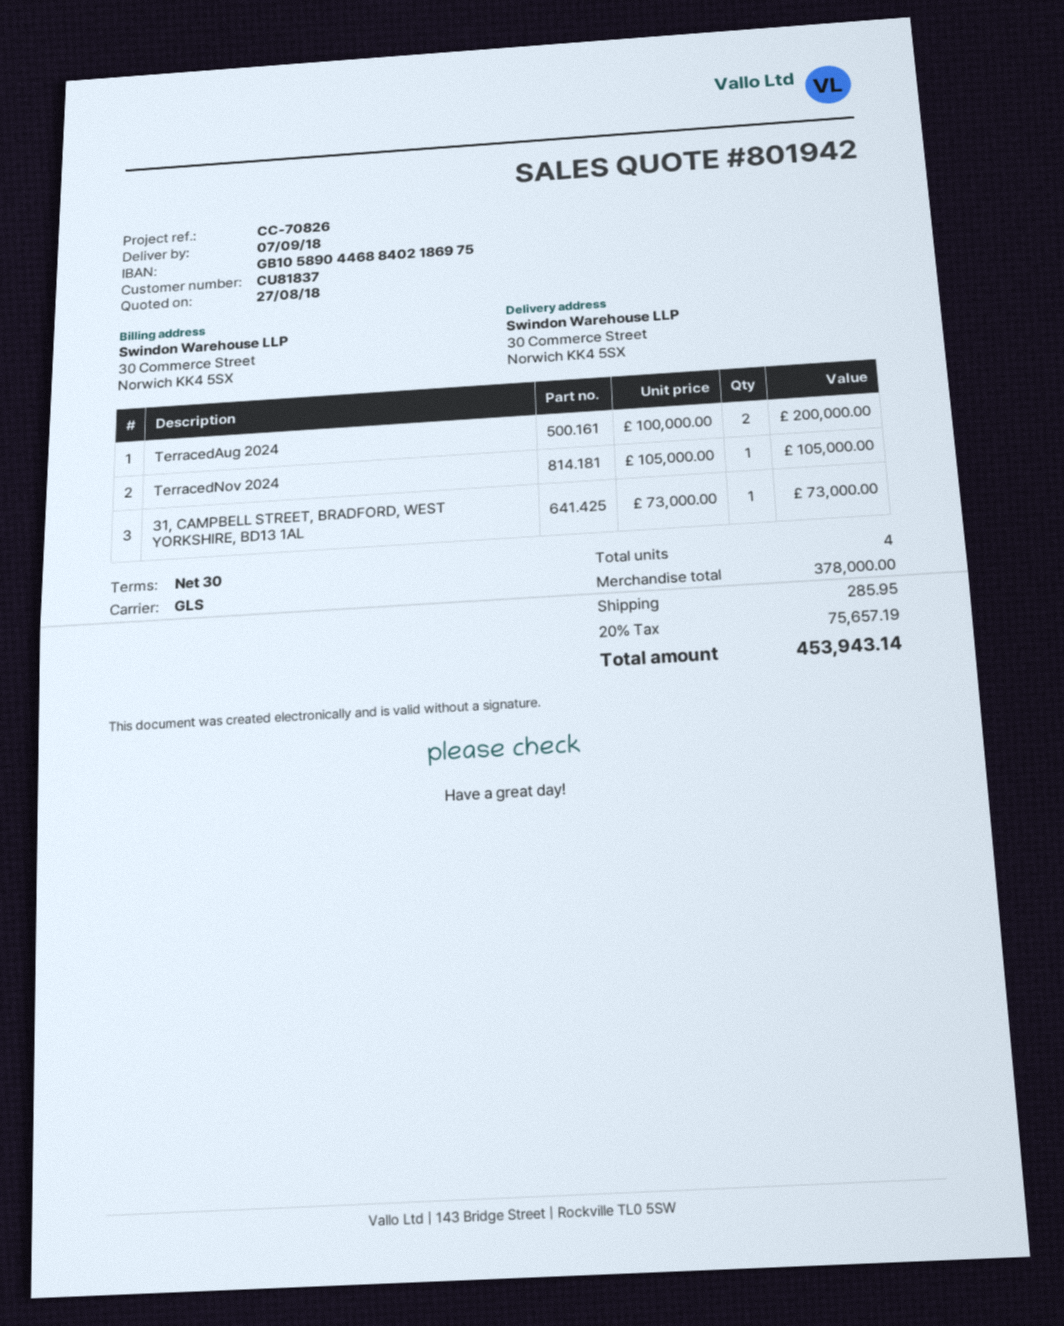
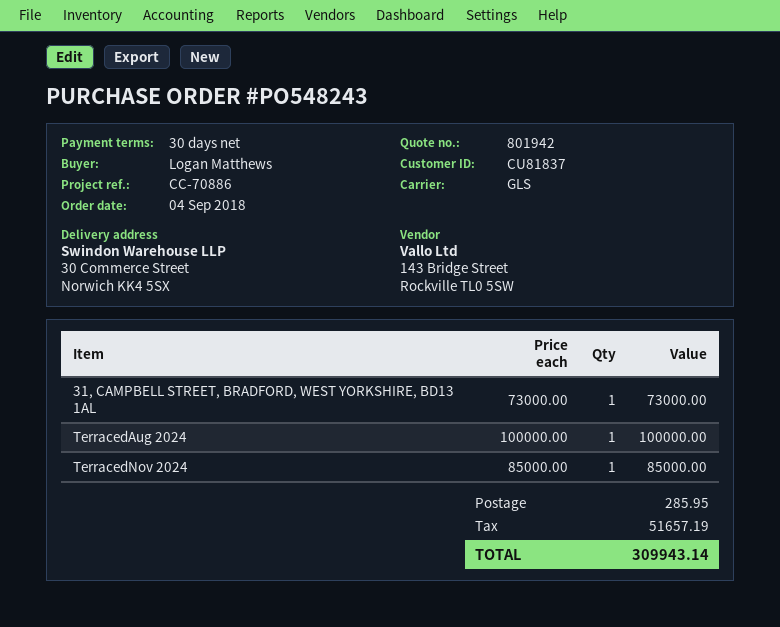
reference: CC-70826 -> CC-70886
TerracedAug 2024: 2 x 100000.00 = 200000.00 -> 1 x 100000.00 = 100000.00
TerracedNov 2024: 1 x 105000.00 = 105000.00 -> 1 x 85000.00 = 85000.00
tax: 75657.19 -> 51657.19
total: 453943.14 -> 309943.14

